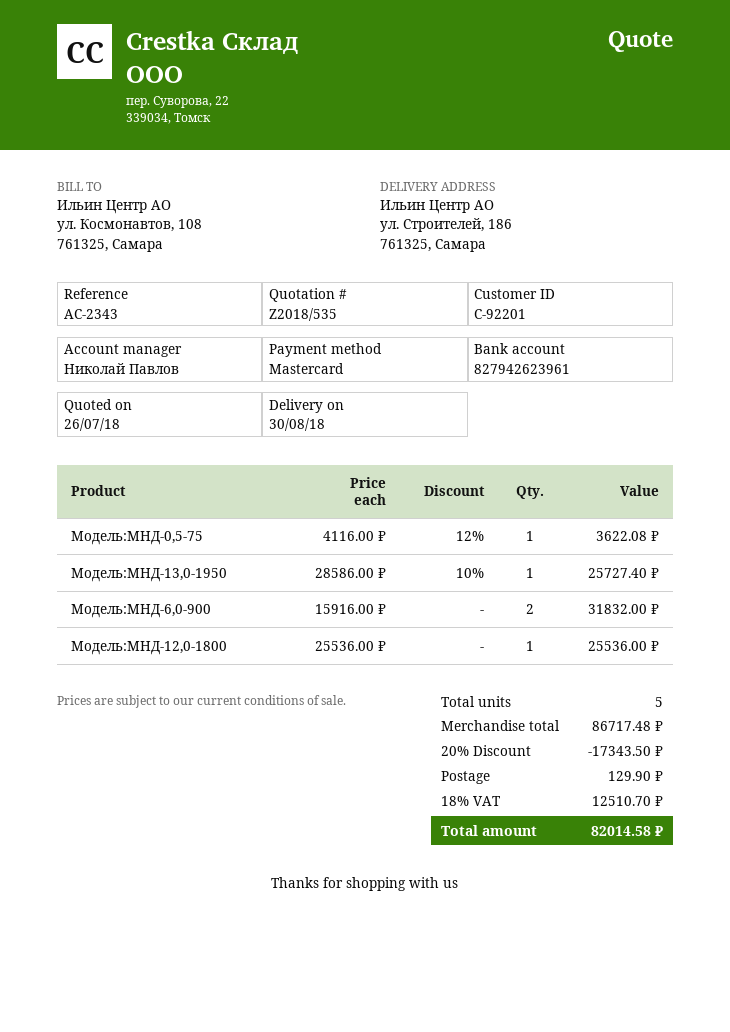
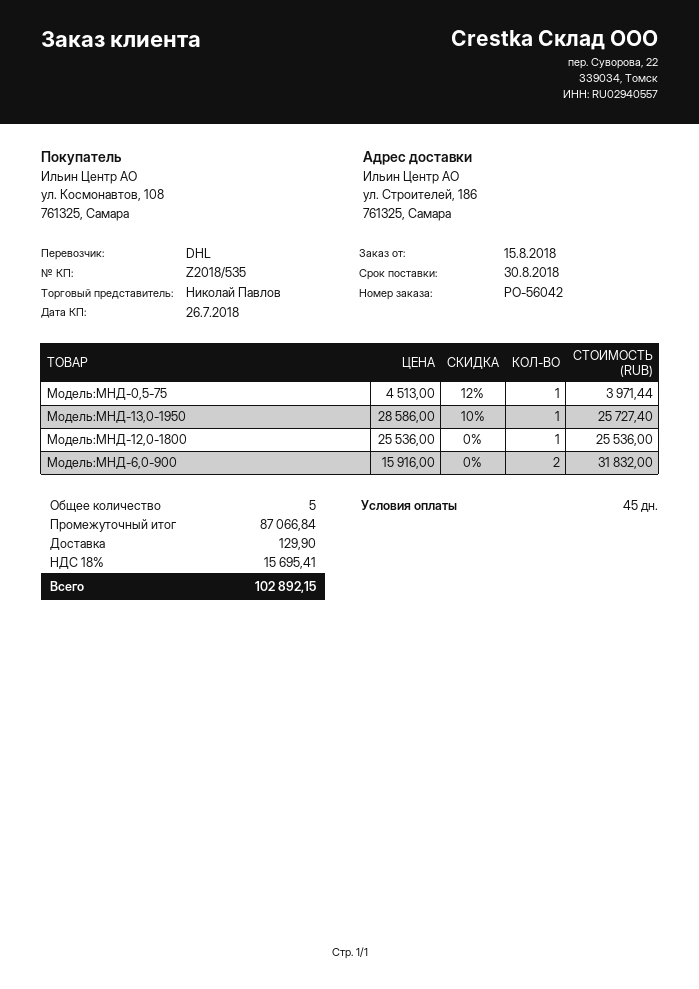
Модель:МНД-0,5-75: 1 x 4116.00 - 12% = 3622.08 -> 1 x 4513.00 - 12% = 3971.44
subtotal: 86717.48 -> 87066.84
discount: 20% = 17343.50 -> none
tax: 18% = 12510.70 -> 18% = 15695.41
total: 82014.58 -> 102892.15

